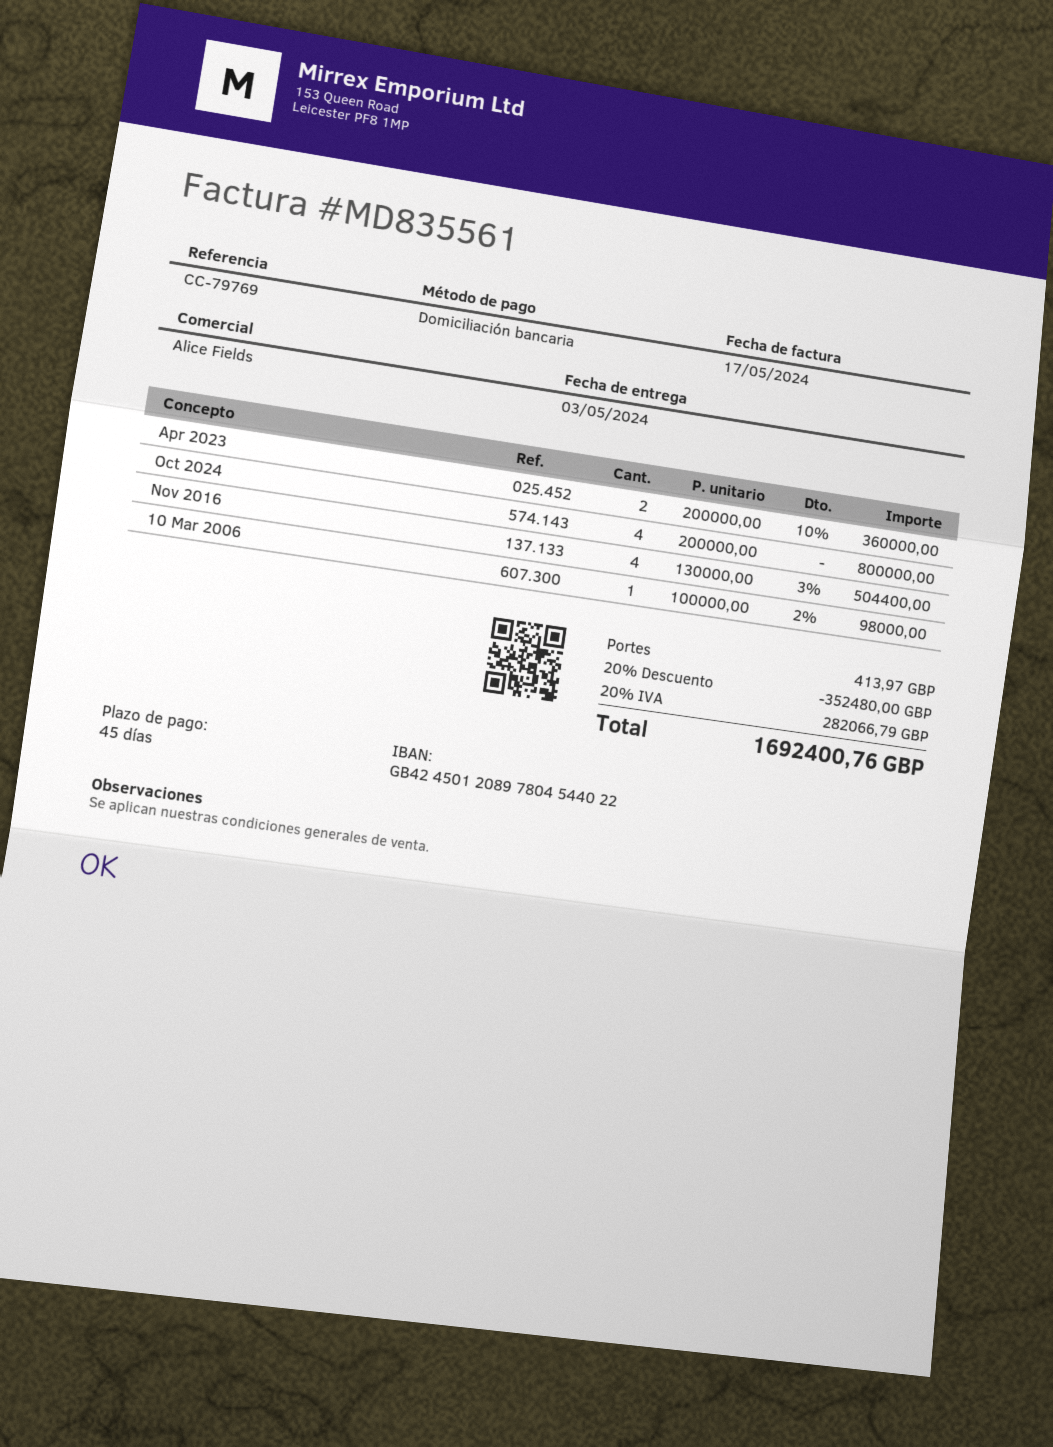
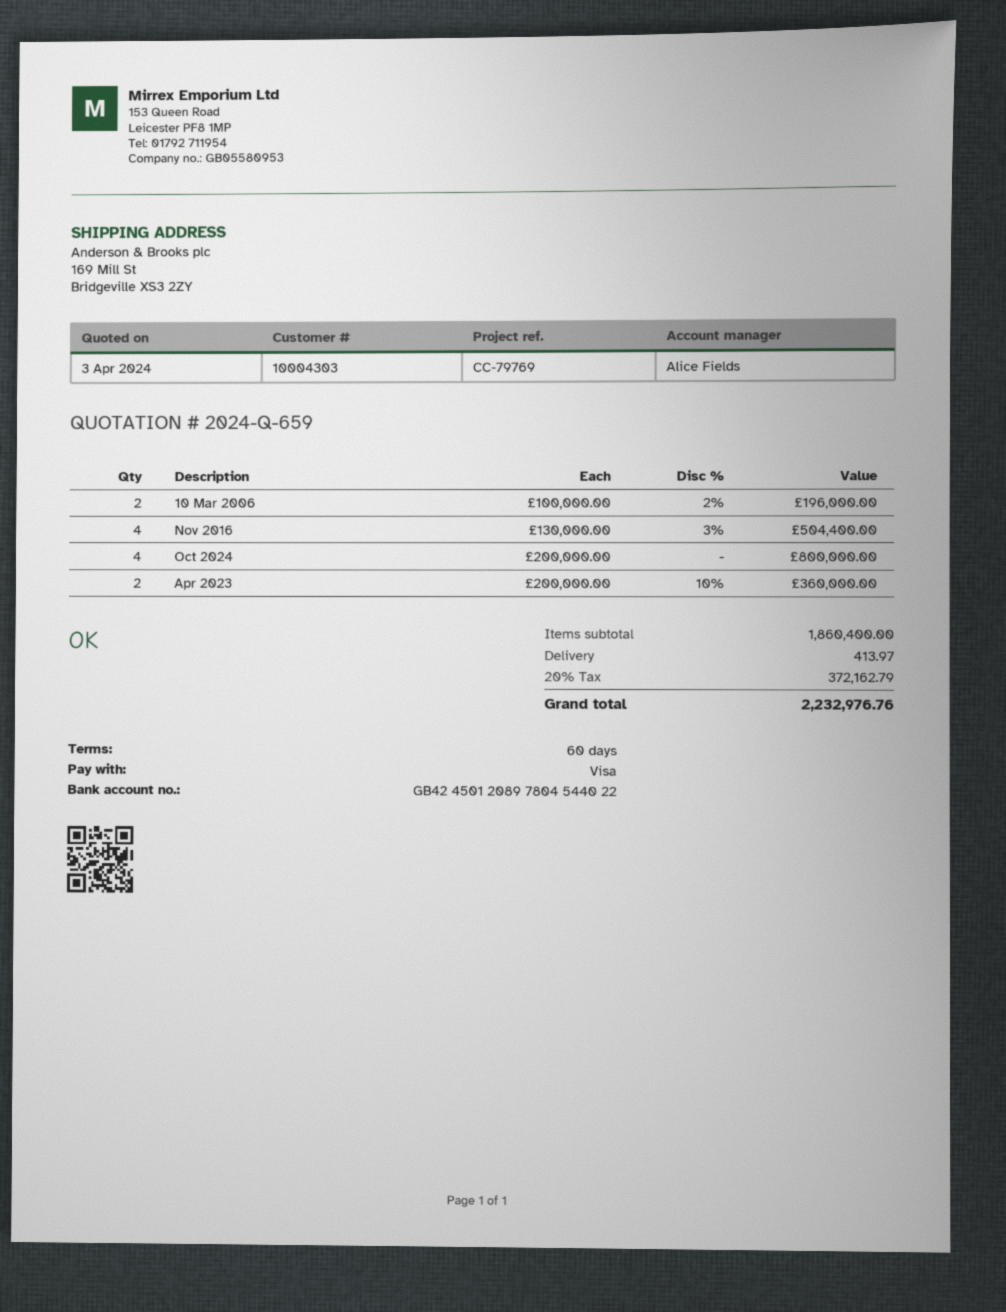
payment terms: 45 days -> 60 days
payment method: direct debit -> Visa
10 Mar 2006: 1 x 100000.00 - 2% = 98000.00 -> 2 x 100000.00 - 2% = 196000.00
discount: 20% = 352480.00 -> none
tax: 20% = 282066.79 -> 20% = 372162.79
total: 1692400.76 -> 2232976.76

